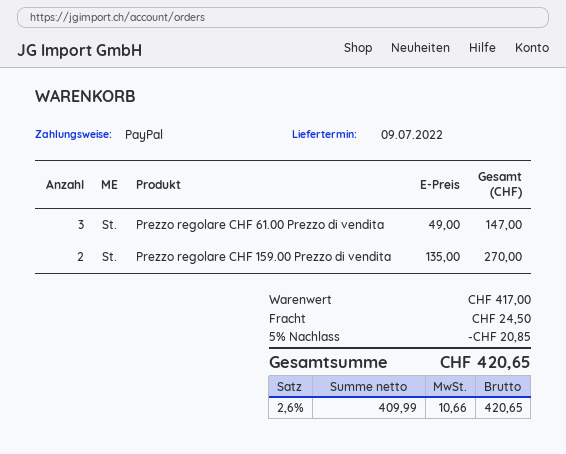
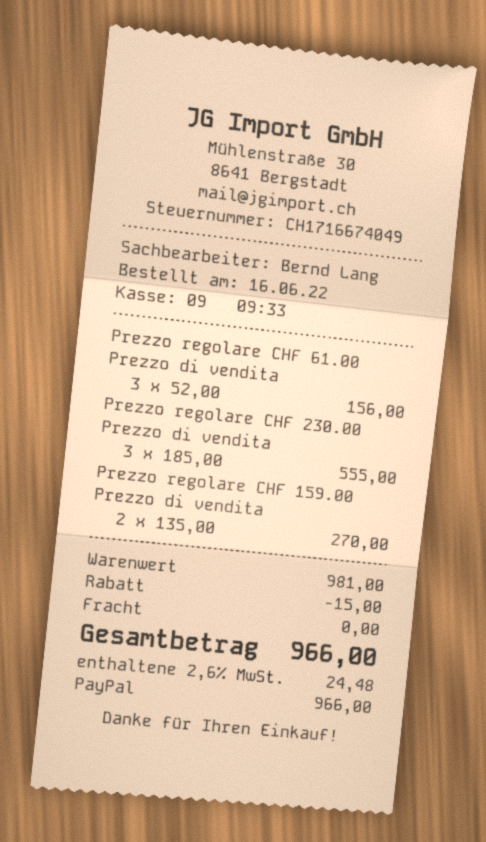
Prezzo regolare CHF 61.00 Prezzo di vendita: 3 x 49.00 = 147.00 -> 3 x 52.00 = 156.00
Prezzo regolare CHF 230.00 Prezzo di vendita: none -> 3 x 185.00 = 555.00
subtotal: 417.00 -> 981.00
discount: 20.85 -> 15.00
shipping: 24.50 -> 0.00
tax: 2.6% = 10.66 -> 2.6% = 24.48
total: 420.65 -> 966.00

